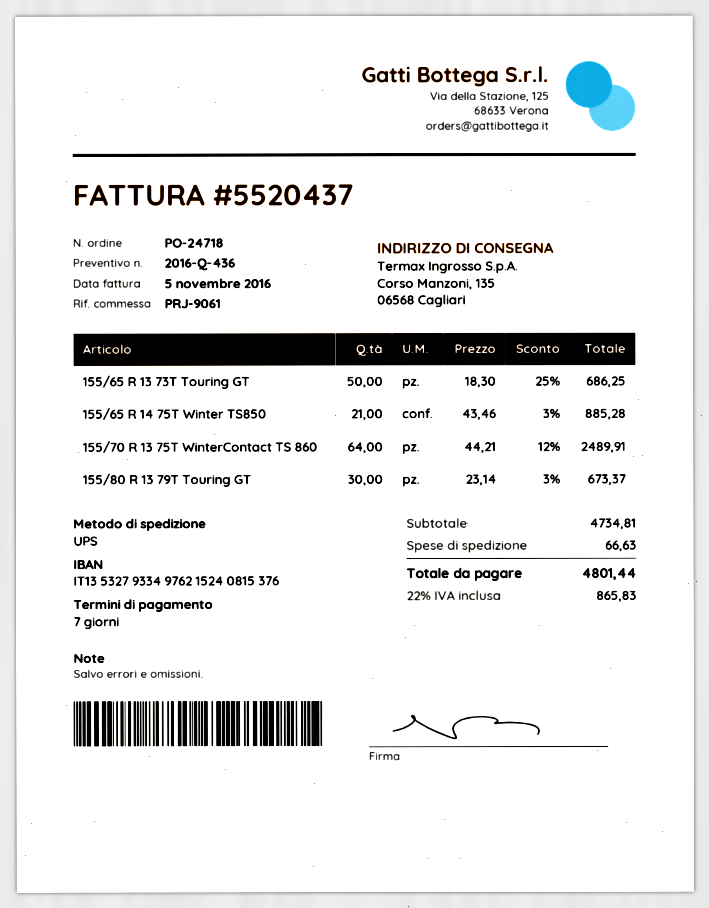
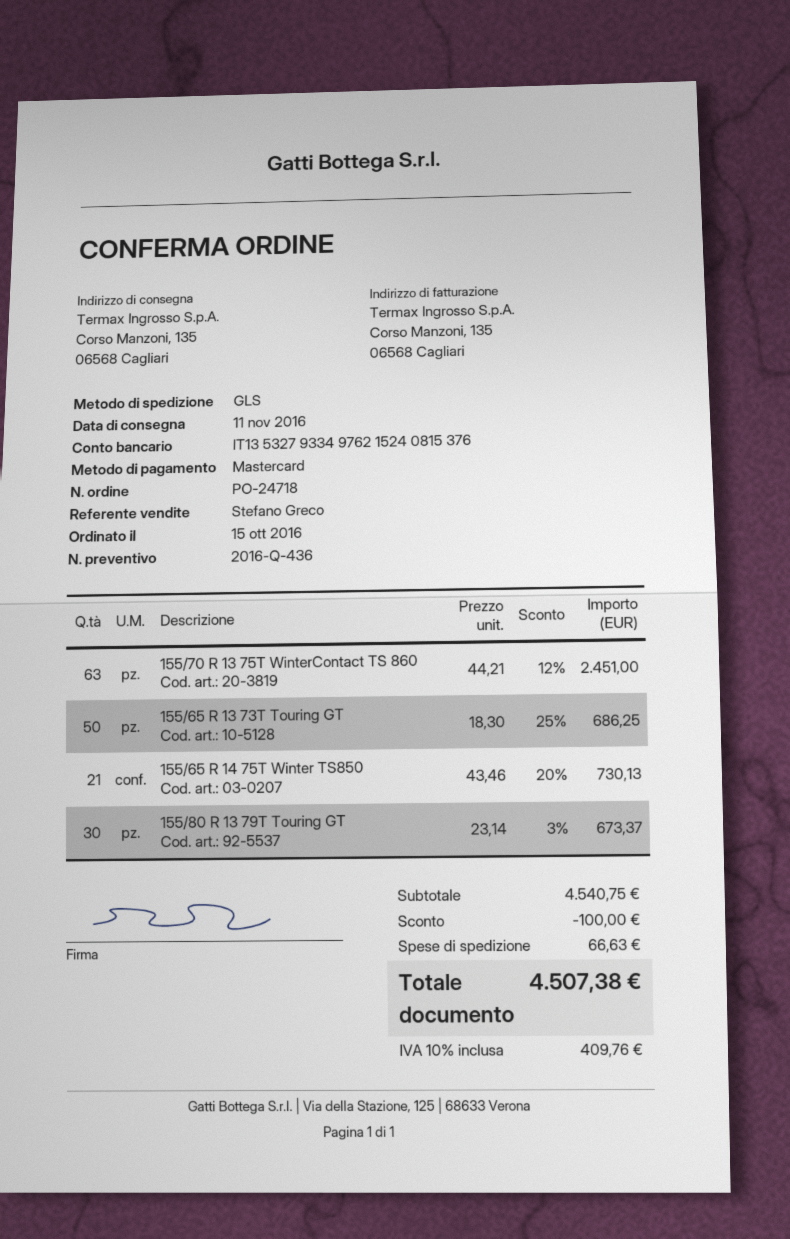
shipping method: UPS -> GLS
155/65 R 14 75T Winter TS850: 21 x 43.46 - 3% = 885.28 -> 21 x 43.46 - 20% = 730.13
155/70 R 13 75T WinterContact TS 860: 64 x 44.21 - 12% = 2489.91 -> 63 x 44.21 - 12% = 2451.00
subtotal: 4734.81 -> 4540.75
discount: none -> 100.00
tax: 22% = 865.83 -> 10% = 409.76
total: 4801.44 -> 4507.38

